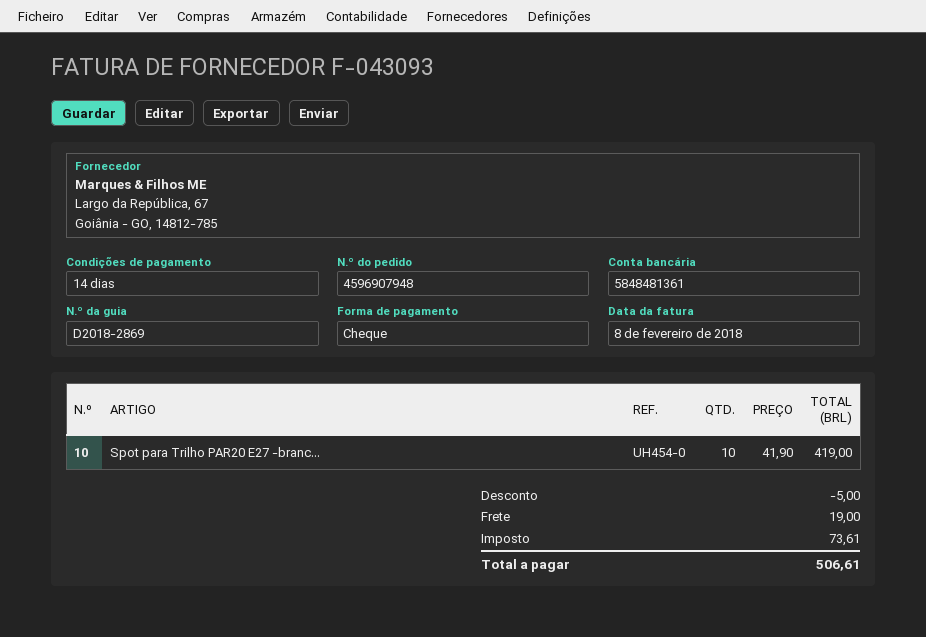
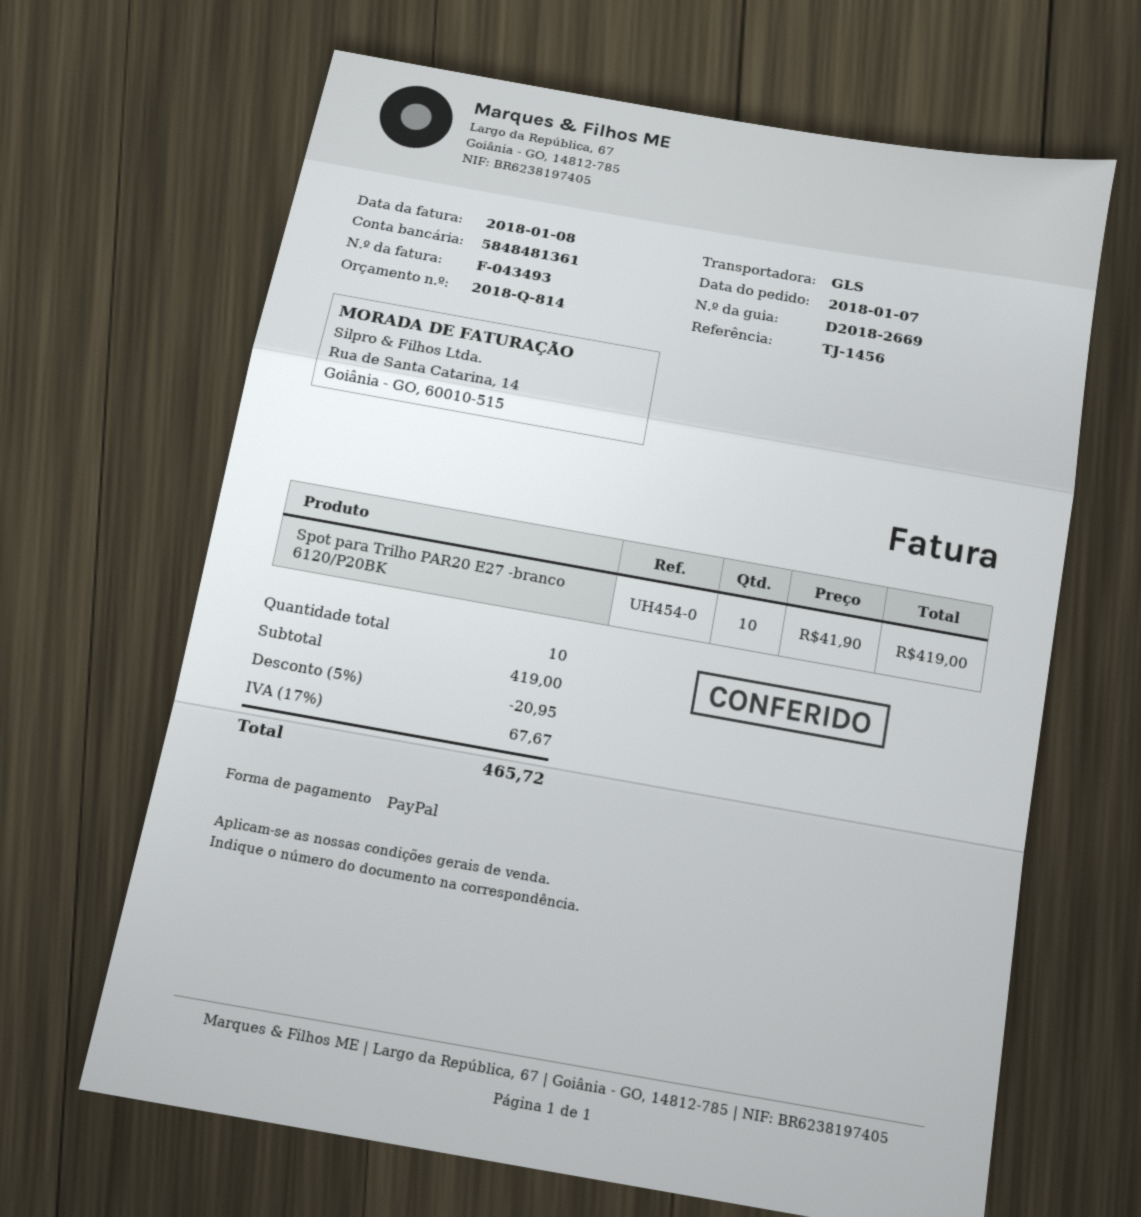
delivery note number: D2018-2869 -> D2018-2669
invoice number: F-043093 -> F-043493
invoice date: 2018-02-08 -> 2018-01-08
payment method: cheque -> PayPal
discount: 5.00 -> 20.95
shipping: 19.00 -> none
tax: 73.61 -> 67.67
total: 506.61 -> 465.72

